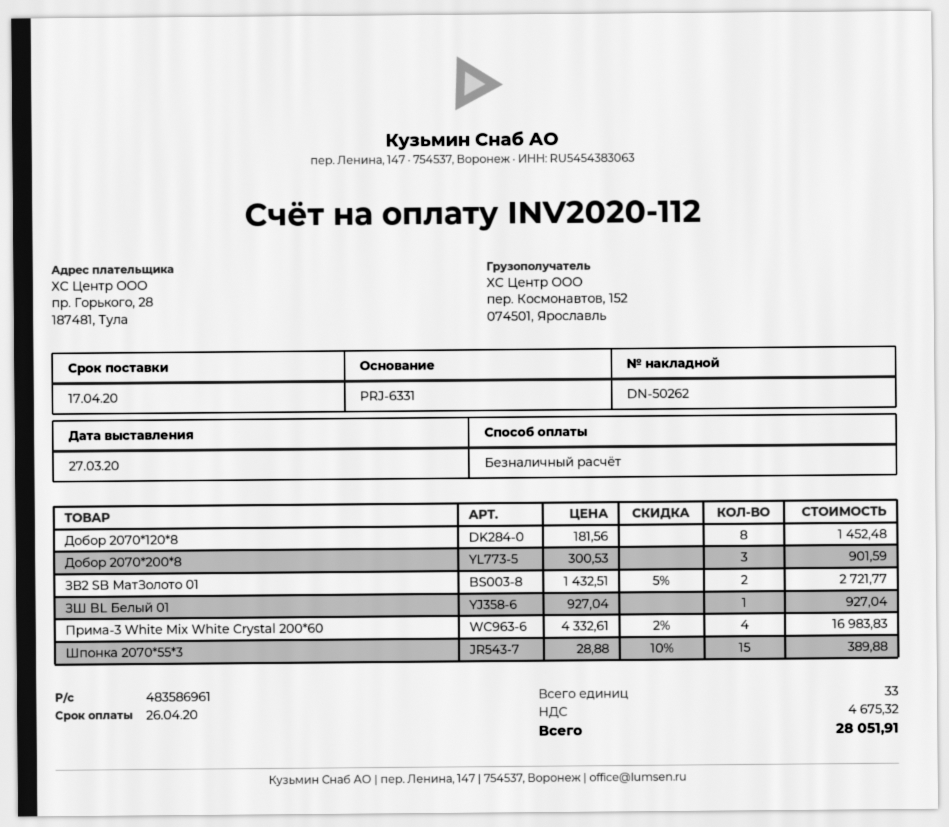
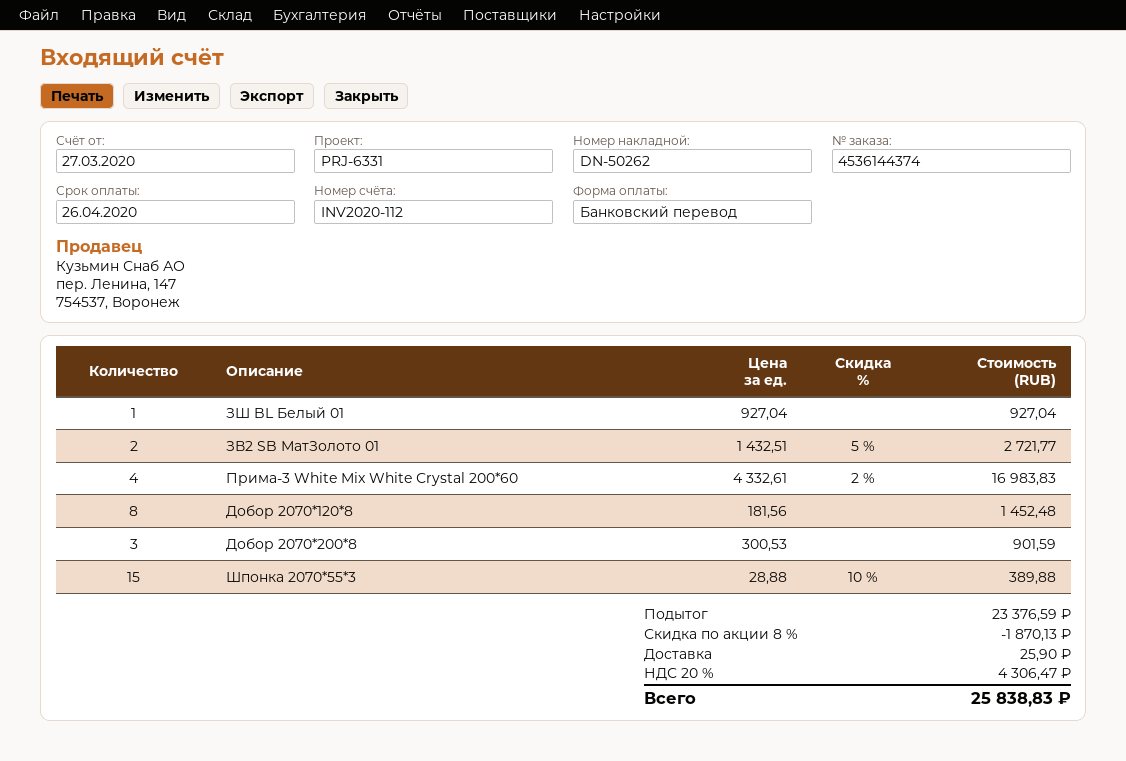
discount: none -> 8% = 1870.13
shipping: none -> 25.90
tax: 4675.32 -> 4306.47
total: 28051.91 -> 25838.83

